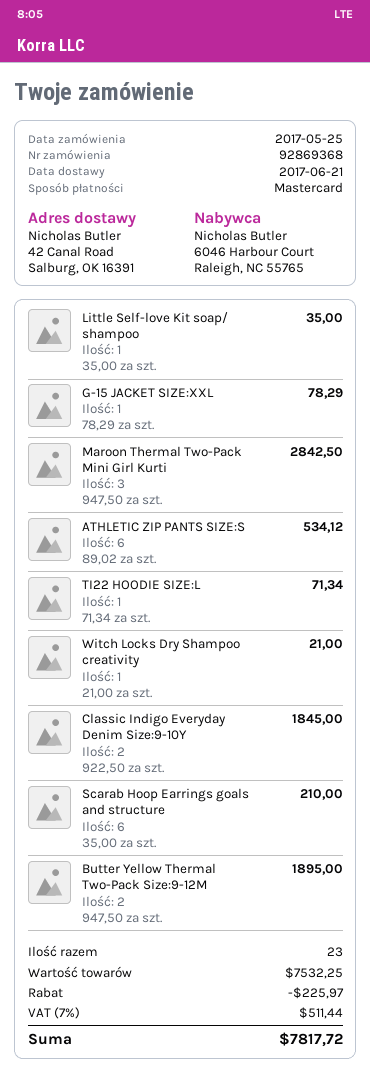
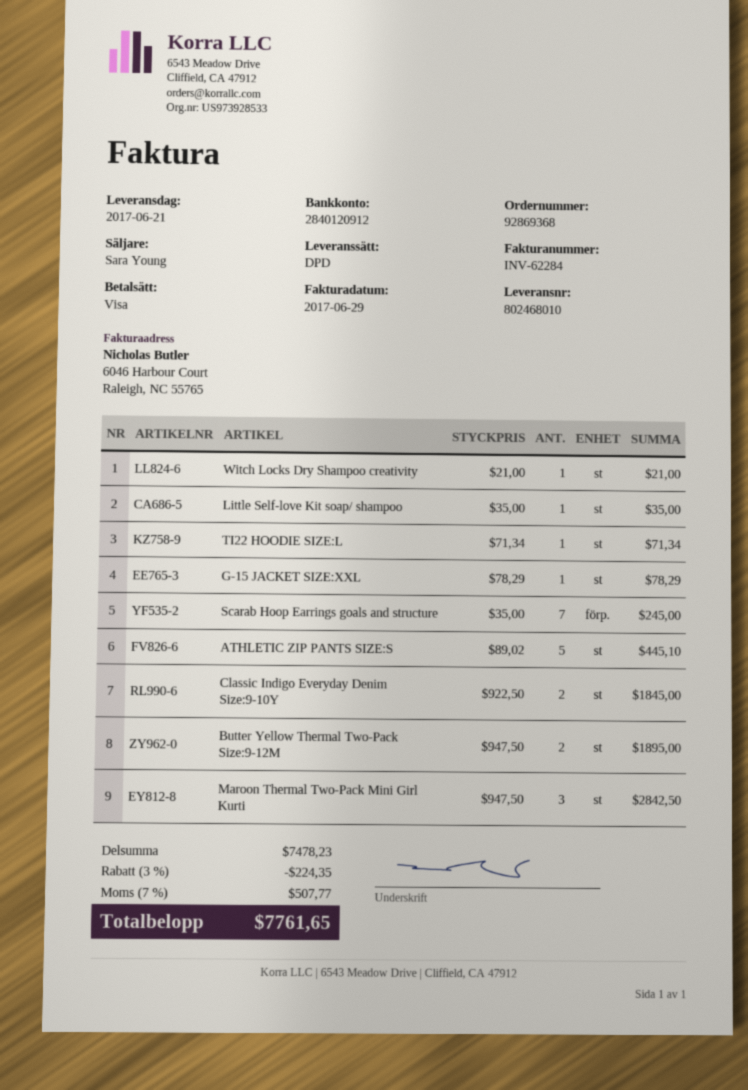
payment method: Mastercard -> Visa
ATHLETIC ZIP PANTS SIZE:S: 6 x 89.02 = 534.12 -> 5 x 89.02 = 445.10
Scarab Hoop Earrings goals and structure: 6 x 35.00 = 210.00 -> 7 x 35.00 = 245.00
subtotal: 7532.25 -> 7478.23
discount: 225.97 -> 224.35
tax: 7% = 511.44 -> 7% = 507.77
total: 7817.72 -> 7761.65

